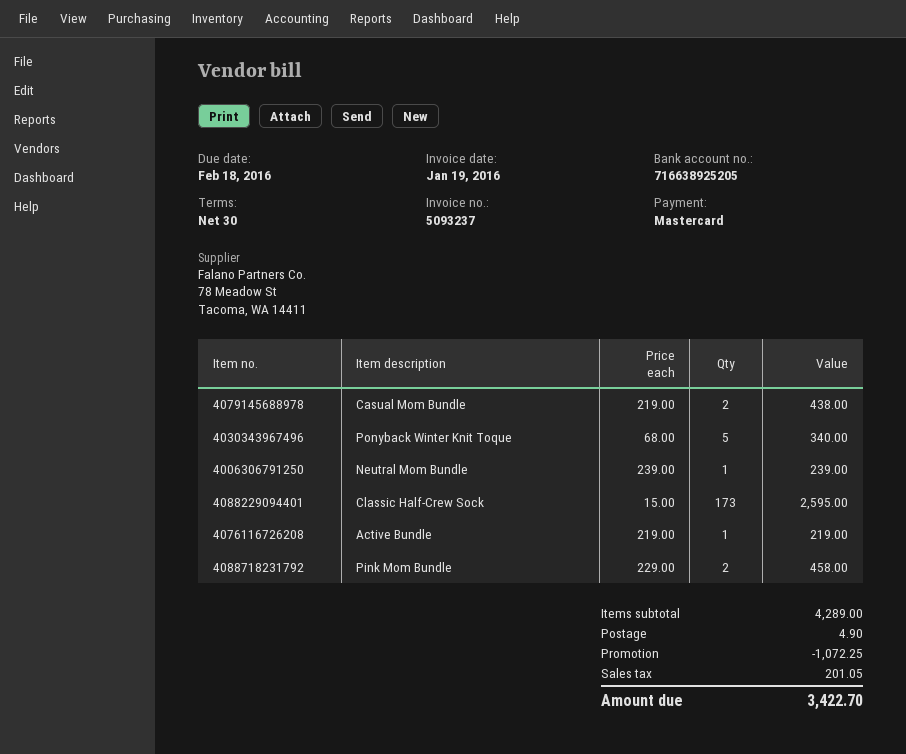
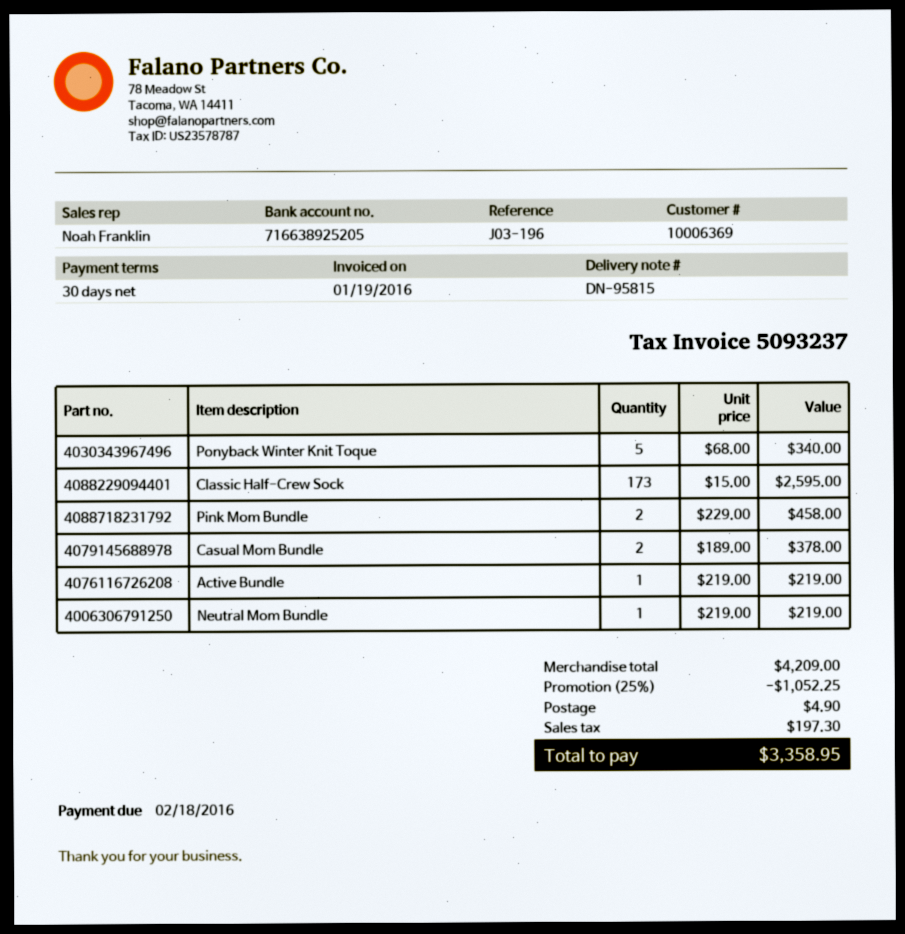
Casual Mom Bundle: 2 x 219.00 = 438.00 -> 2 x 189.00 = 378.00
Neutral Mom Bundle: 1 x 239.00 = 239.00 -> 1 x 219.00 = 219.00
subtotal: 4289.00 -> 4209.00
discount: 1072.25 -> 1052.25
tax: 201.05 -> 197.30
total: 3422.70 -> 3358.95

